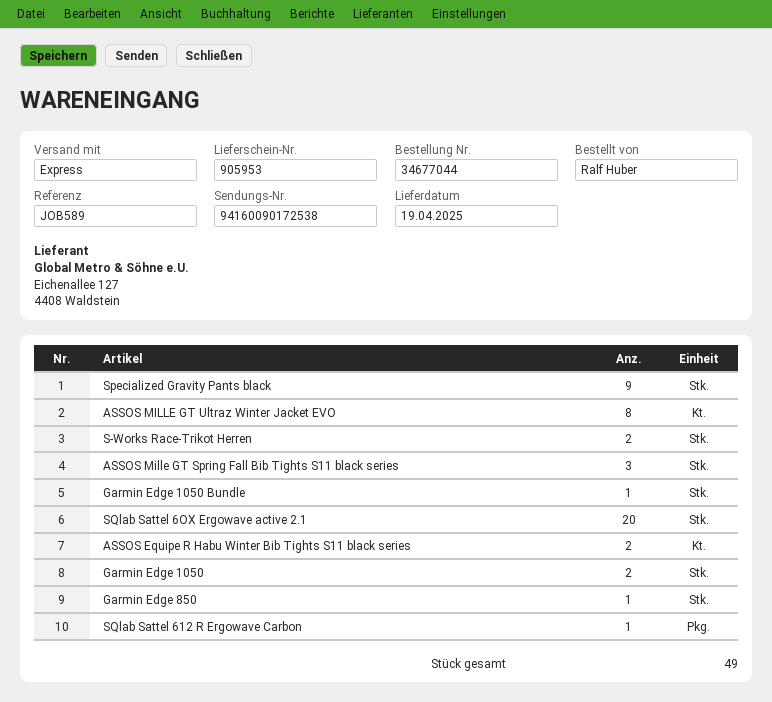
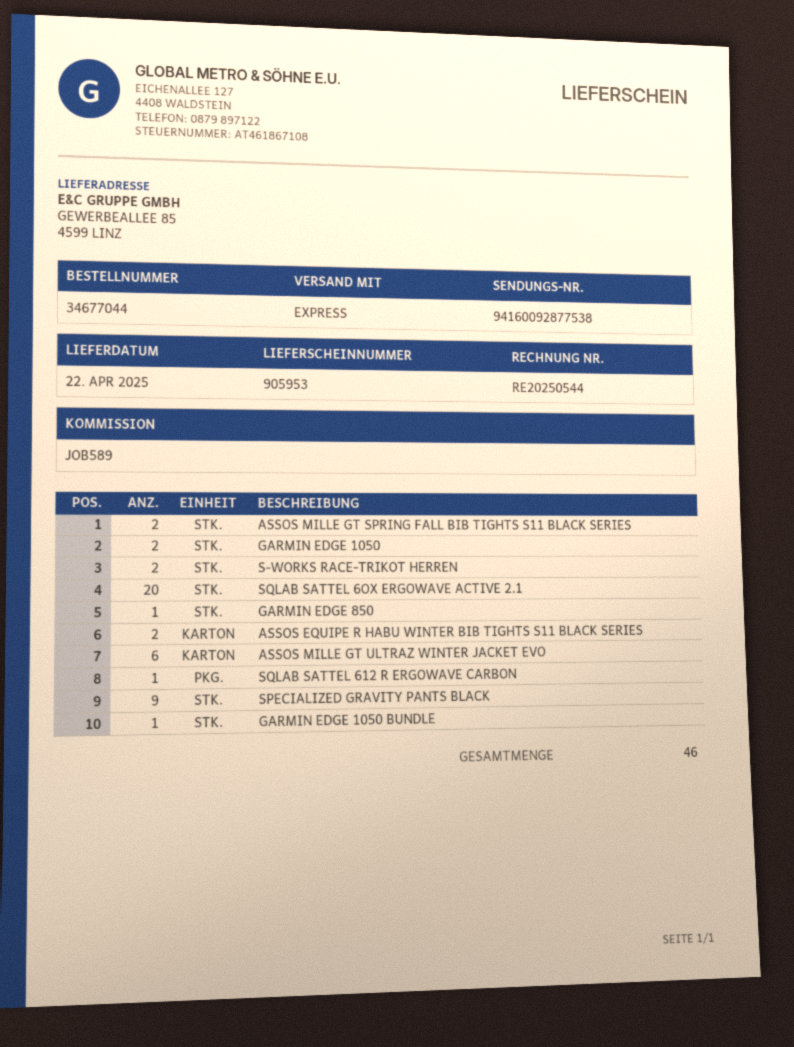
delivery date: 2025-04-19 -> 2025-04-22
tracking number: 94160090172538 -> 94160092877538
ASSOS MILLE GT Ultraz Winter Jacket EVO: 8 -> 6
ASSOS Mille GT Spring Fall Bib Tights S11 black series: 3 -> 2
total quantity: 49 -> 46

